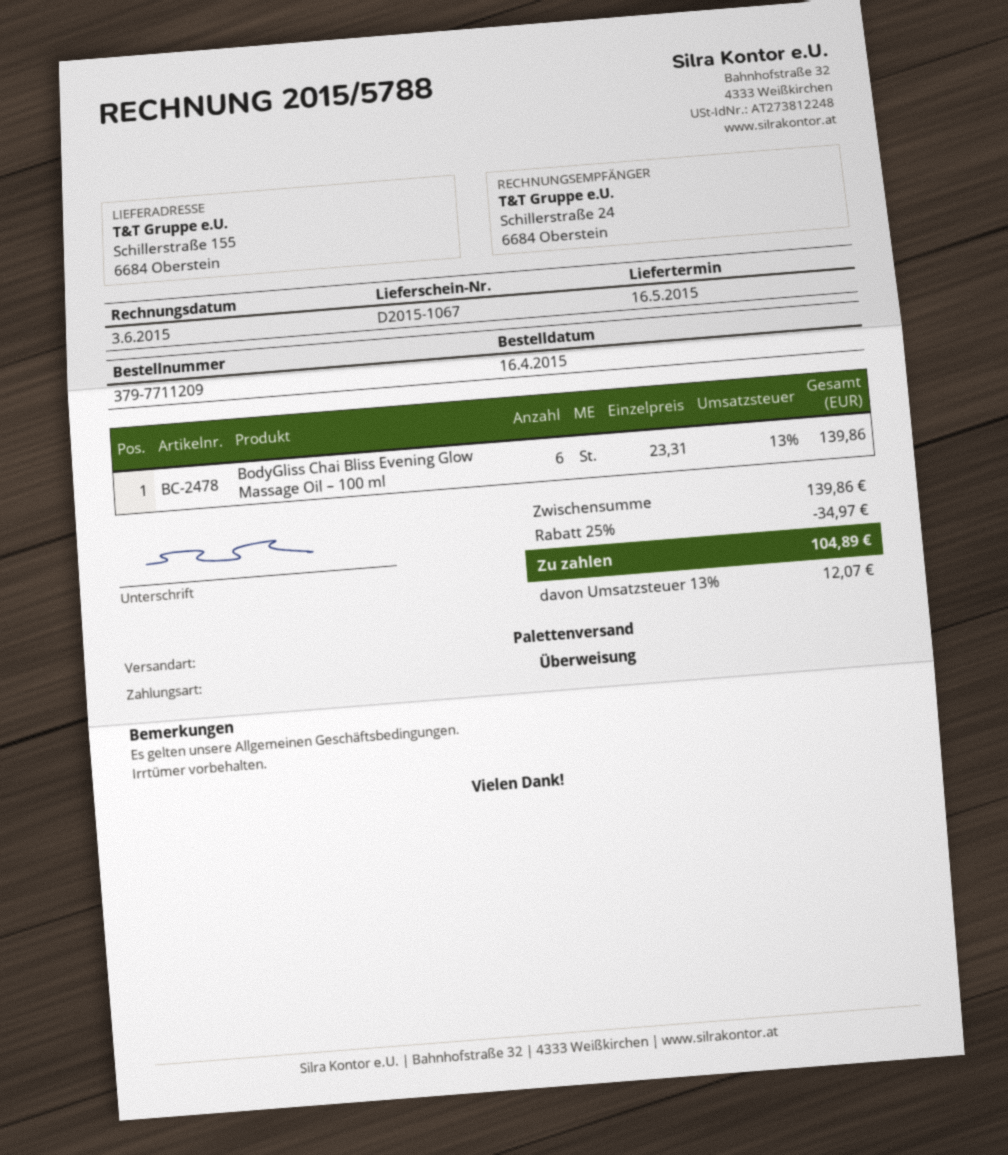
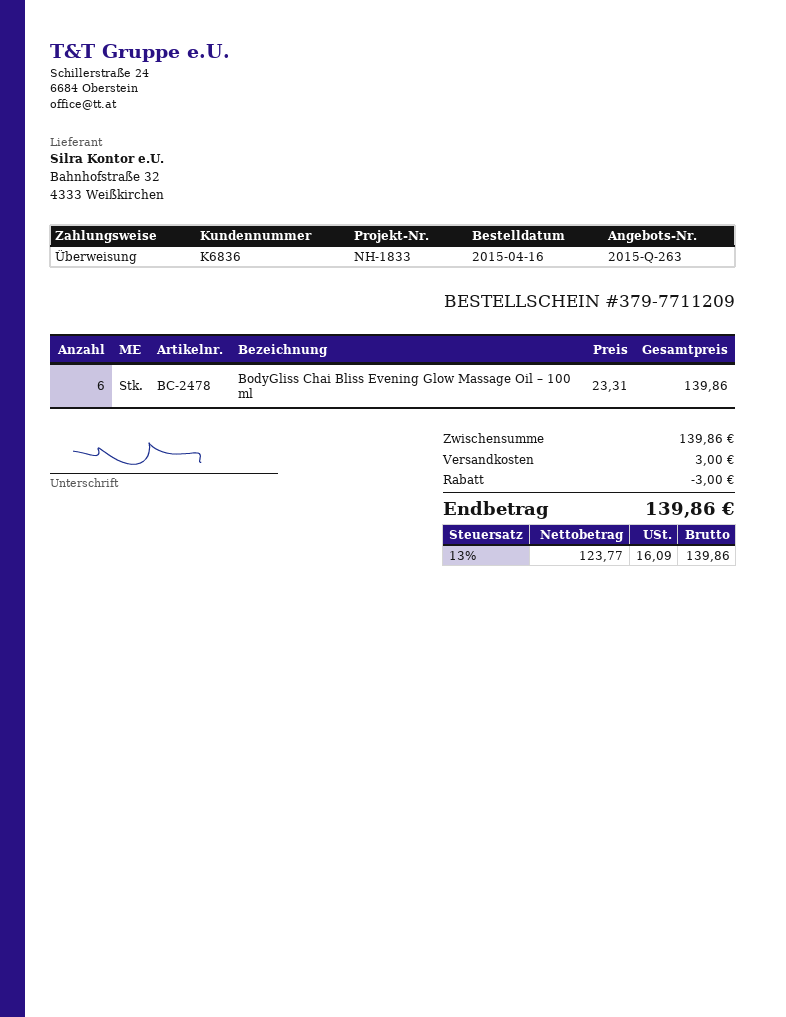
discount: 34.97 -> 3.00
shipping: none -> 3.00
tax: 13% = 12.07 -> 13% = 16.09
total: 104.89 -> 139.86

